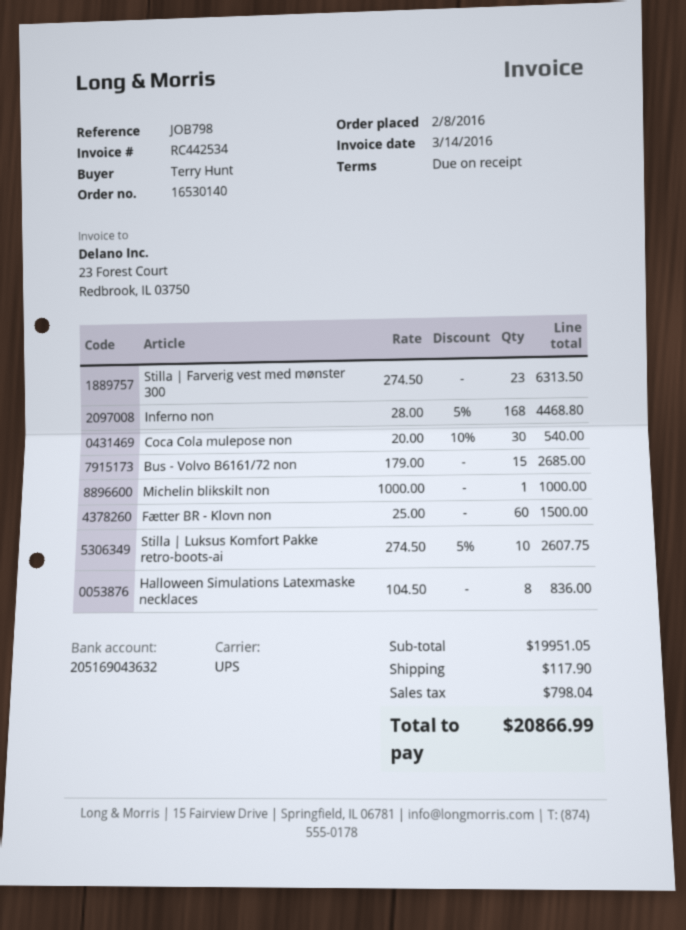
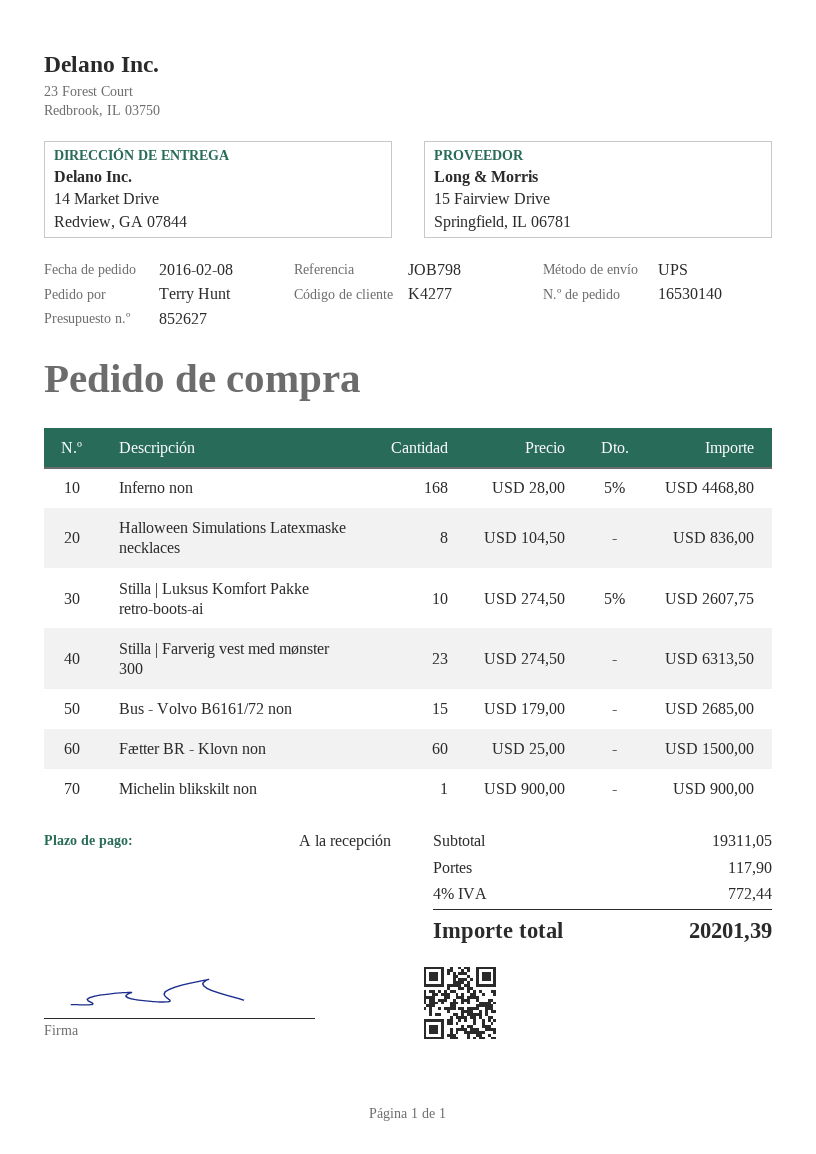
Coca Cola mulepose non: 30 x 20.00 - 10% = 540.00 -> none
Michelin blikskilt non: 1 x 1000.00 = 1000.00 -> 1 x 900.00 = 900.00
subtotal: 19951.05 -> 19311.05
tax: 798.04 -> 772.44
total: 20866.99 -> 20201.39

